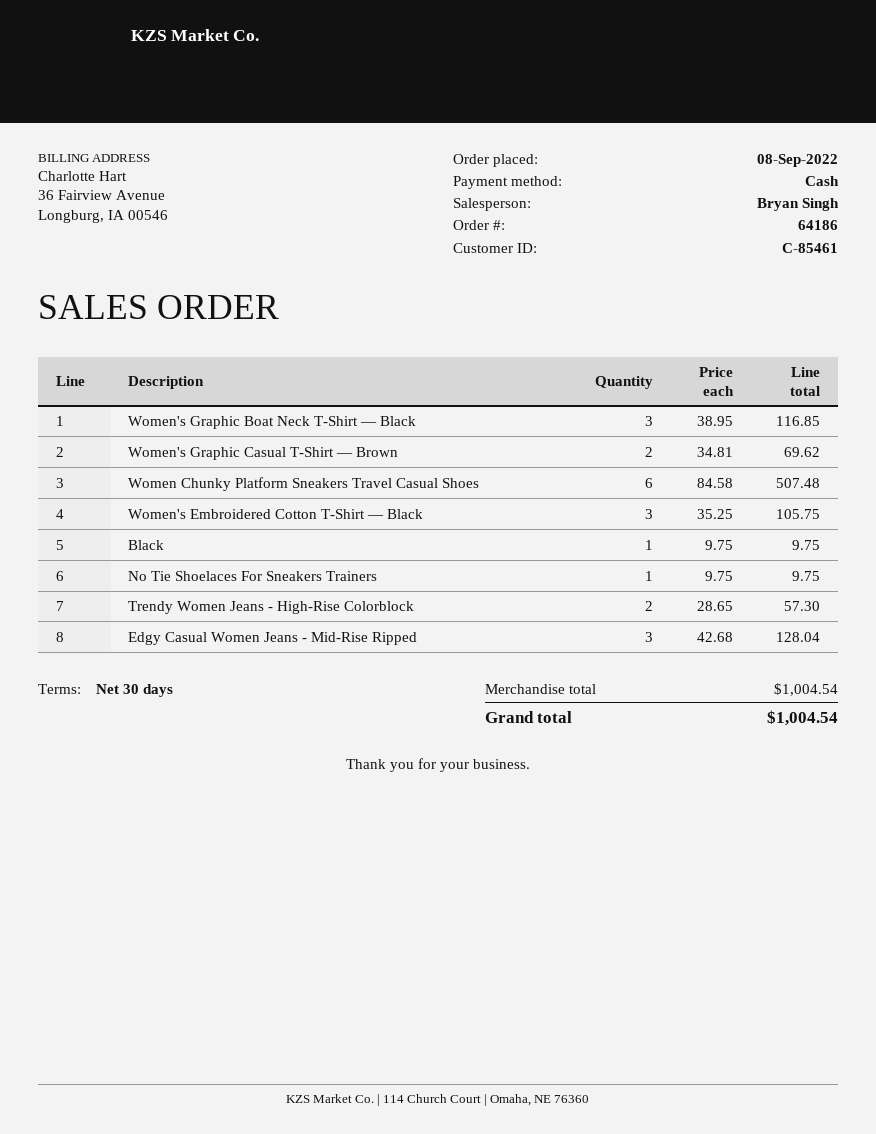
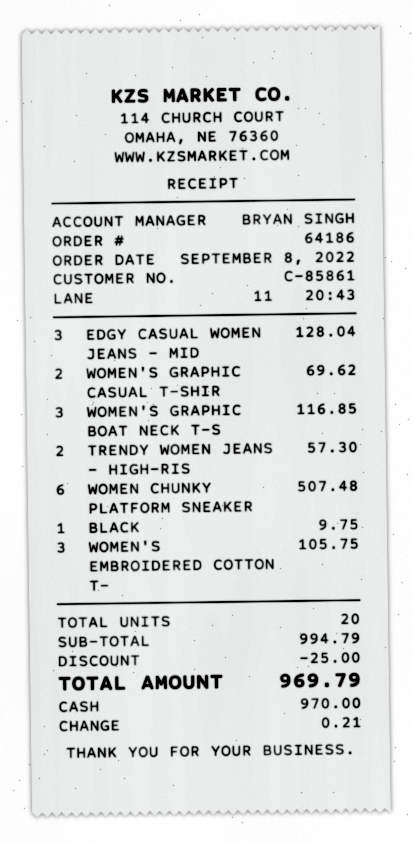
customer number: C-85461 -> C-85861
No Tie Shoelaces For Sneakers Trainers: 1 for 9.75 -> none
subtotal: 1004.54 -> 994.79
discount: none -> 25.00
total: 1004.54 -> 969.79

